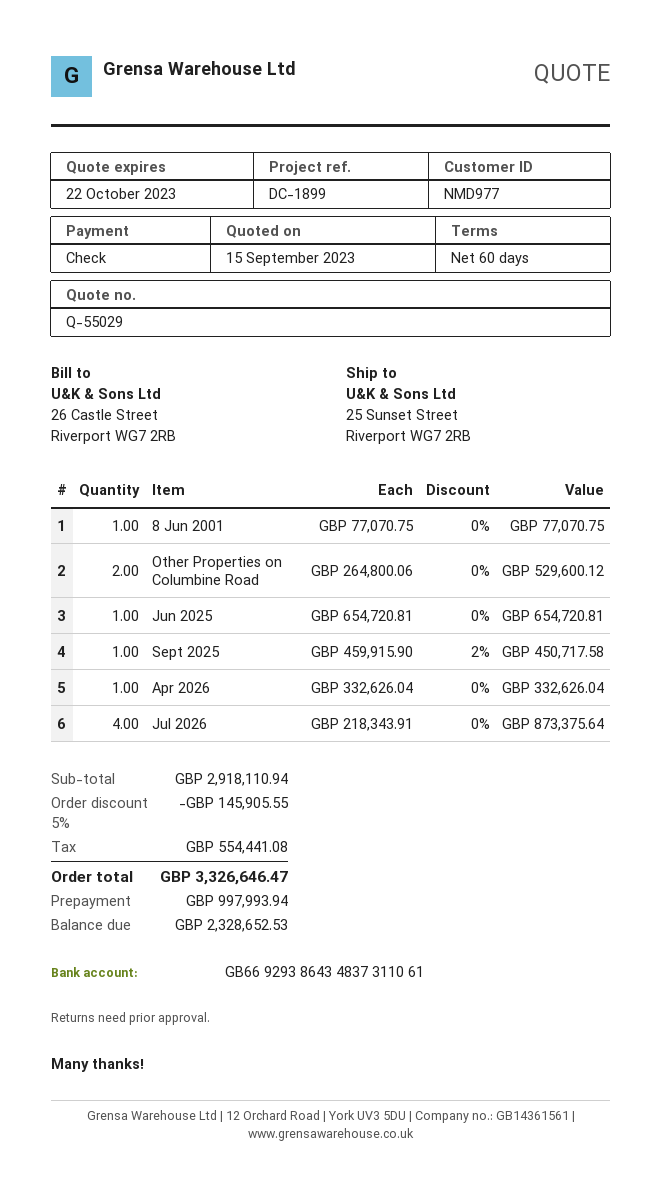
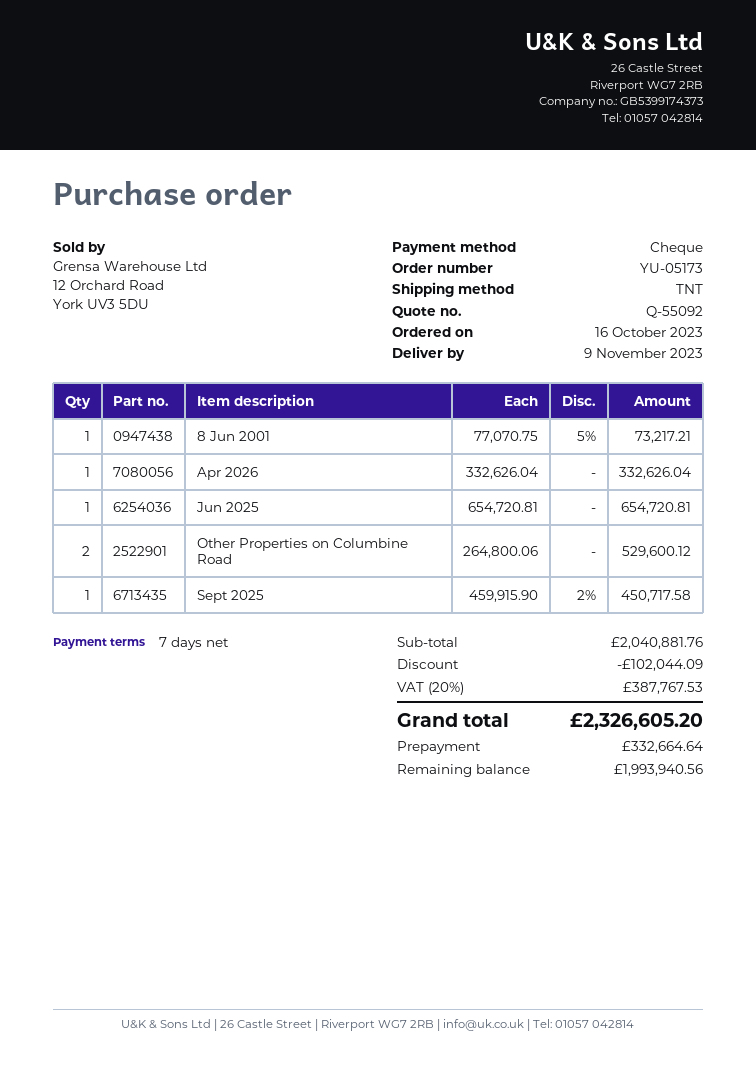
quote number: Q-55029 -> Q-55092
payment terms: 60 days -> 7 days
8 Jun 2001: 1 x 77070.75 = 77070.75 -> 1 x 77070.75 - 5% = 73217.21
Jul 2026: 4 x 218343.91 = 873375.64 -> none
subtotal: 2918110.94 -> 2040881.76
discount: 145905.55 -> 102044.09
tax: 554441.08 -> 387767.53
total: 3326646.47 -> 2326605.20
deposit: 997993.94 -> 332664.64
balance: 2328652.53 -> 1993940.56

